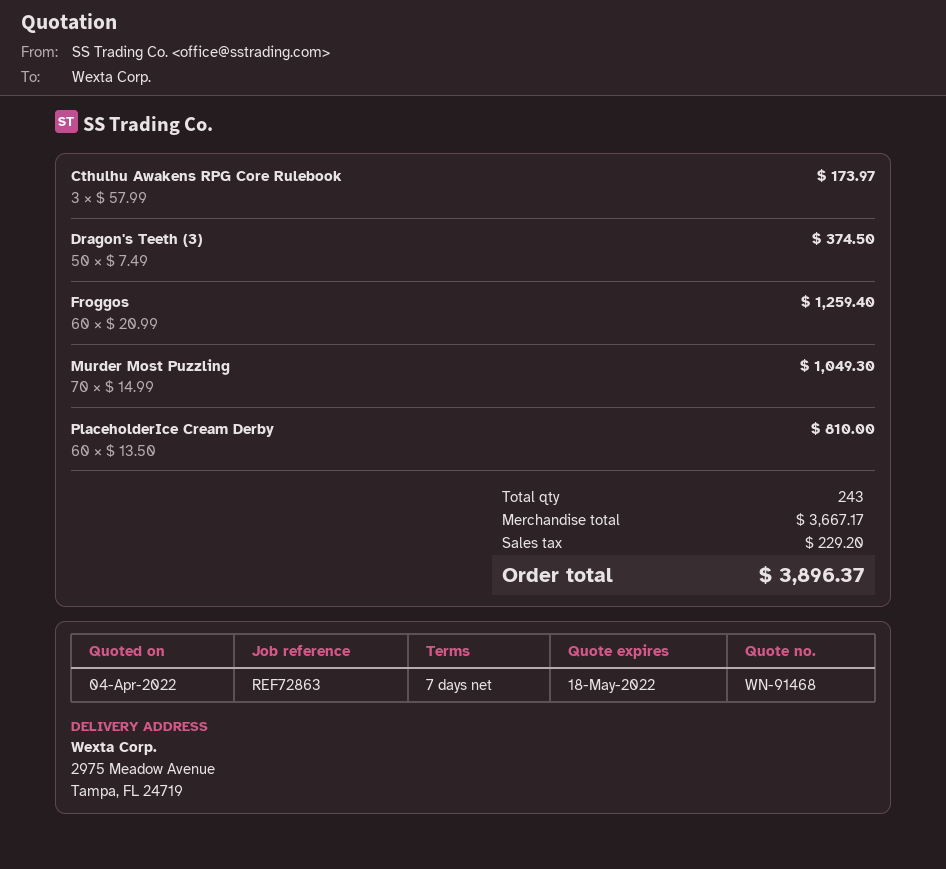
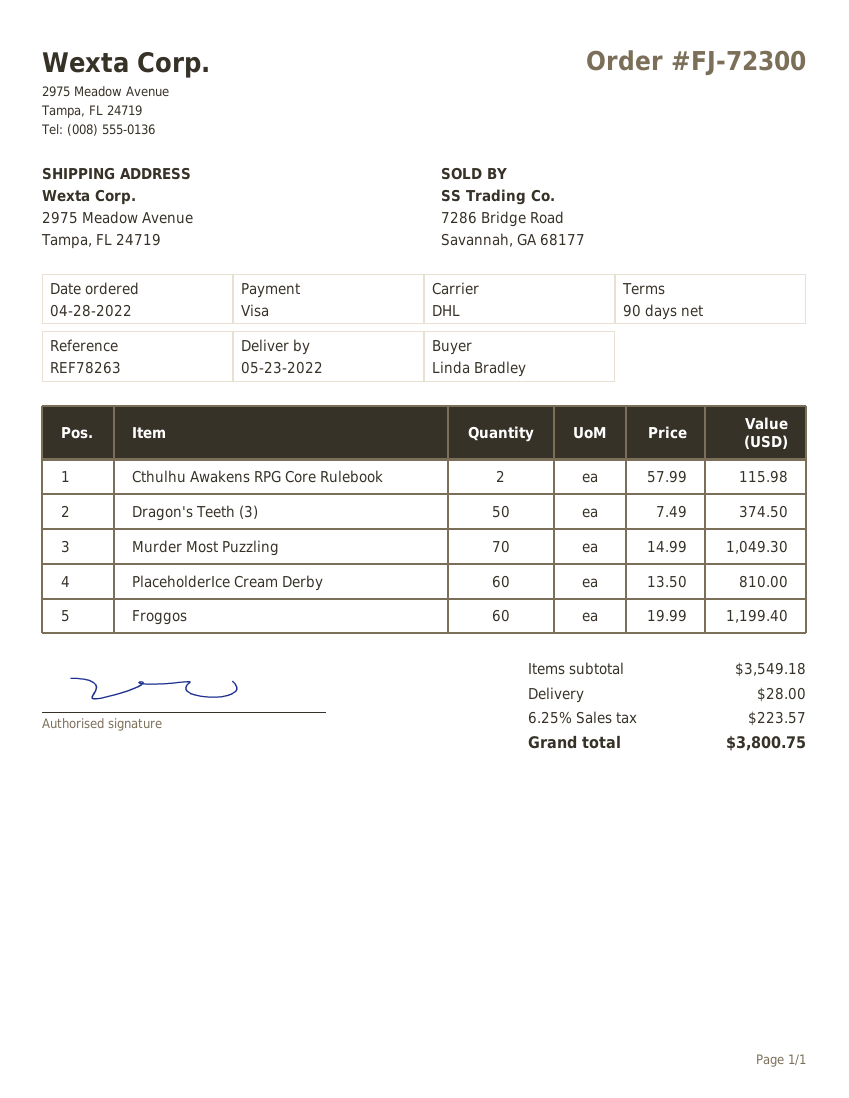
payment terms: 7 days -> 90 days
reference: REF72863 -> REF78263
Cthulhu Awakens RPG Core Rulebook: 3 x 57.99 = 173.97 -> 2 x 57.99 = 115.98
Froggos: 60 x 20.99 = 1259.40 -> 60 x 19.99 = 1199.40
subtotal: 3667.17 -> 3549.18
shipping: none -> 28.00
tax: 229.20 -> 223.57
total: 3896.37 -> 3800.75

